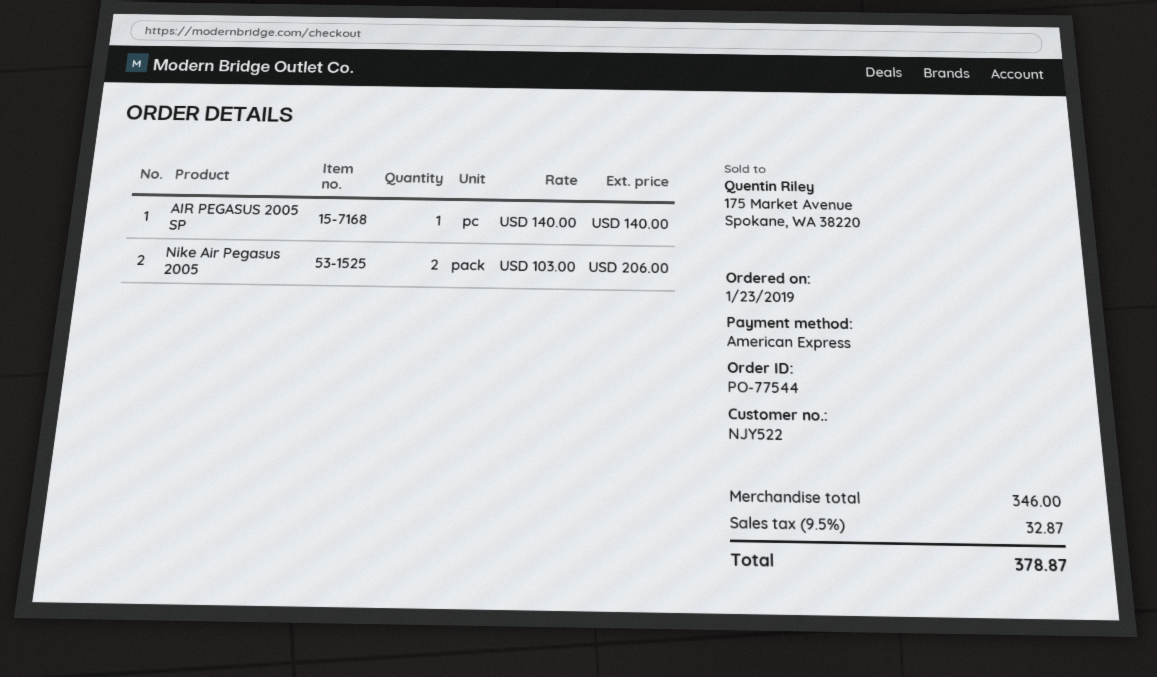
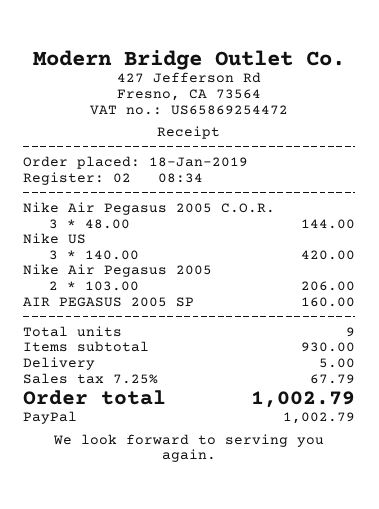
order date: 2019-01-23 -> 2019-01-18
payment method: American Express -> PayPal
AIR PEGASUS 2005 SP: 1 x 140.00 = 140.00 -> 1 x 160.00 = 160.00
Nike Air Pegasus 2005 C.O.R.: none -> 3 x 48.00 = 144.00
Nike US: none -> 3 x 140.00 = 420.00
subtotal: 346.00 -> 930.00
shipping: none -> 5.00
tax: 9.5% = 32.87 -> 7.25% = 67.79
total: 378.87 -> 1002.79

